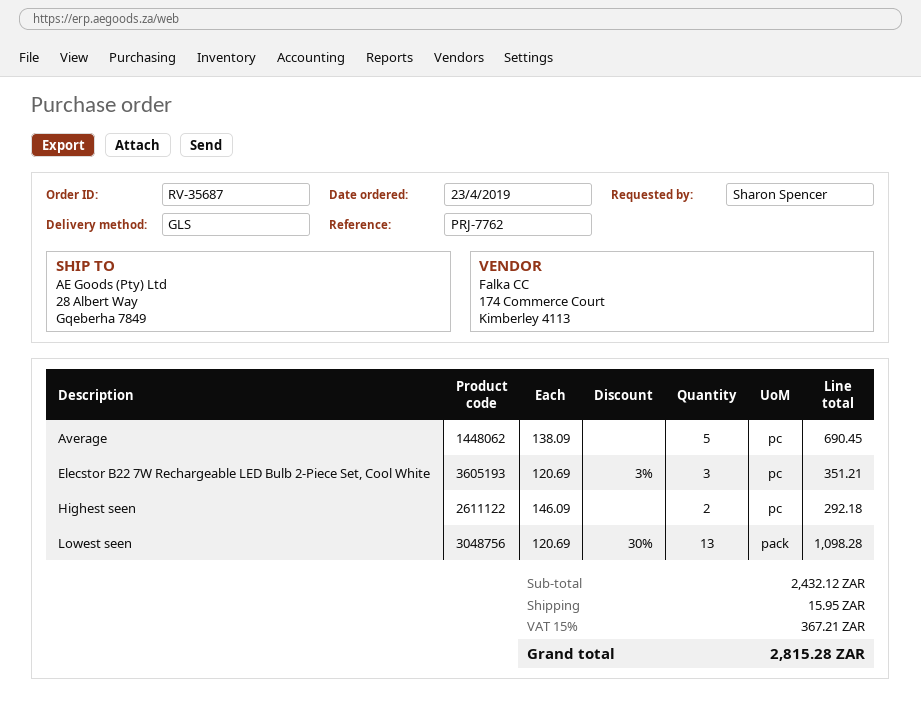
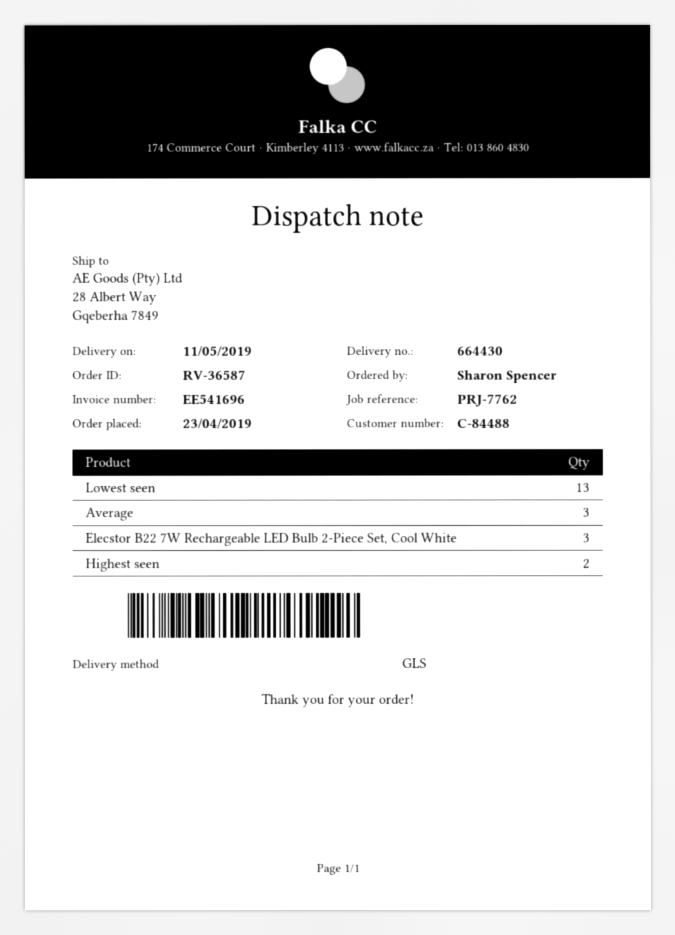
order number: RV-35687 -> RV-36587
Average: 5 -> 3

